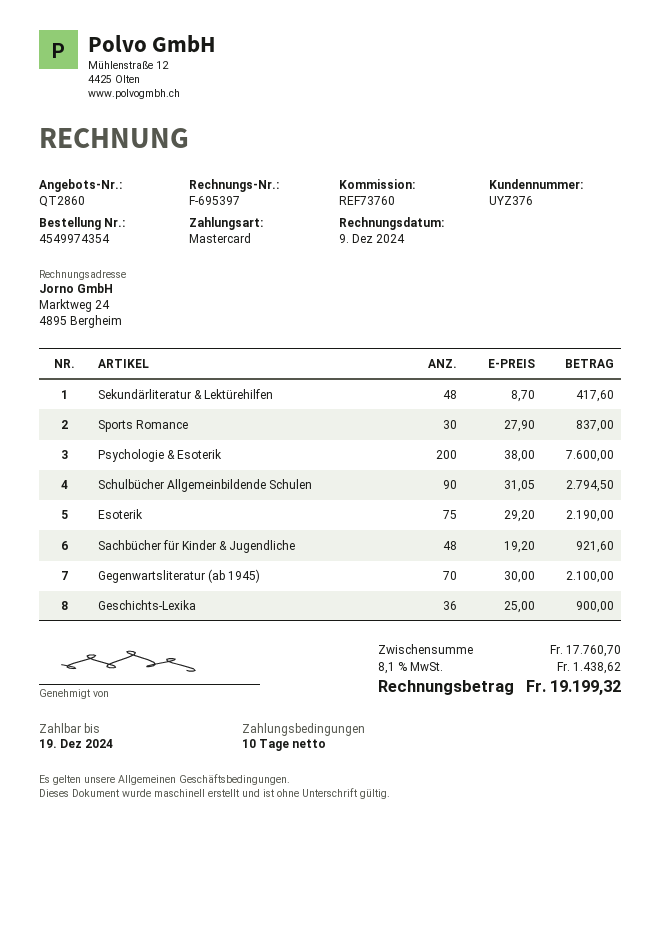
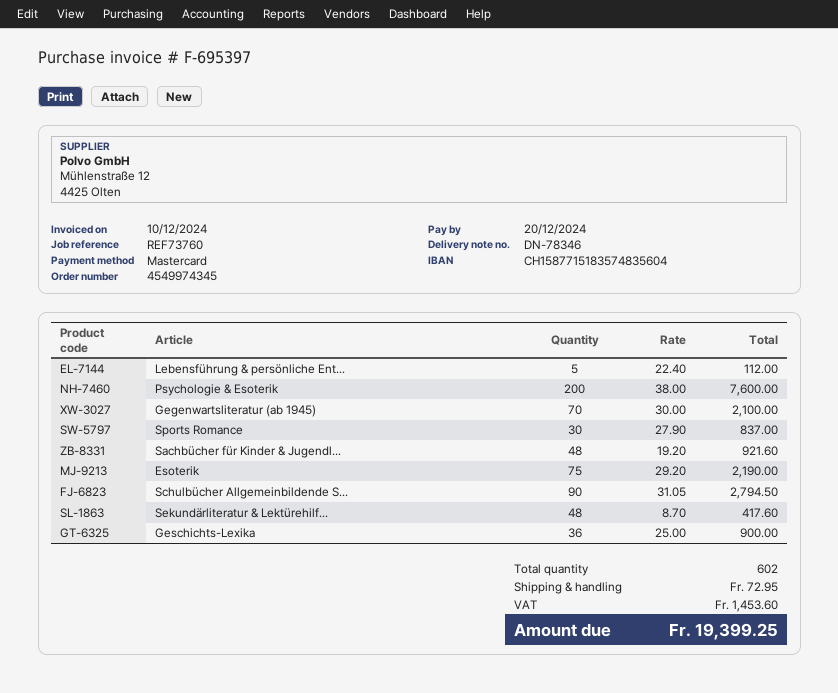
order number: 4549974354 -> 4549974345
invoice date: 2024-12-09 -> 2024-12-10
due date: 2024-12-19 -> 2024-12-20
Lebensführung & persönliche Ent...: none -> 5 x 22.40 = 112.00
shipping: none -> 72.95
tax: 1438.62 -> 1453.60
total: 19199.32 -> 19399.25

